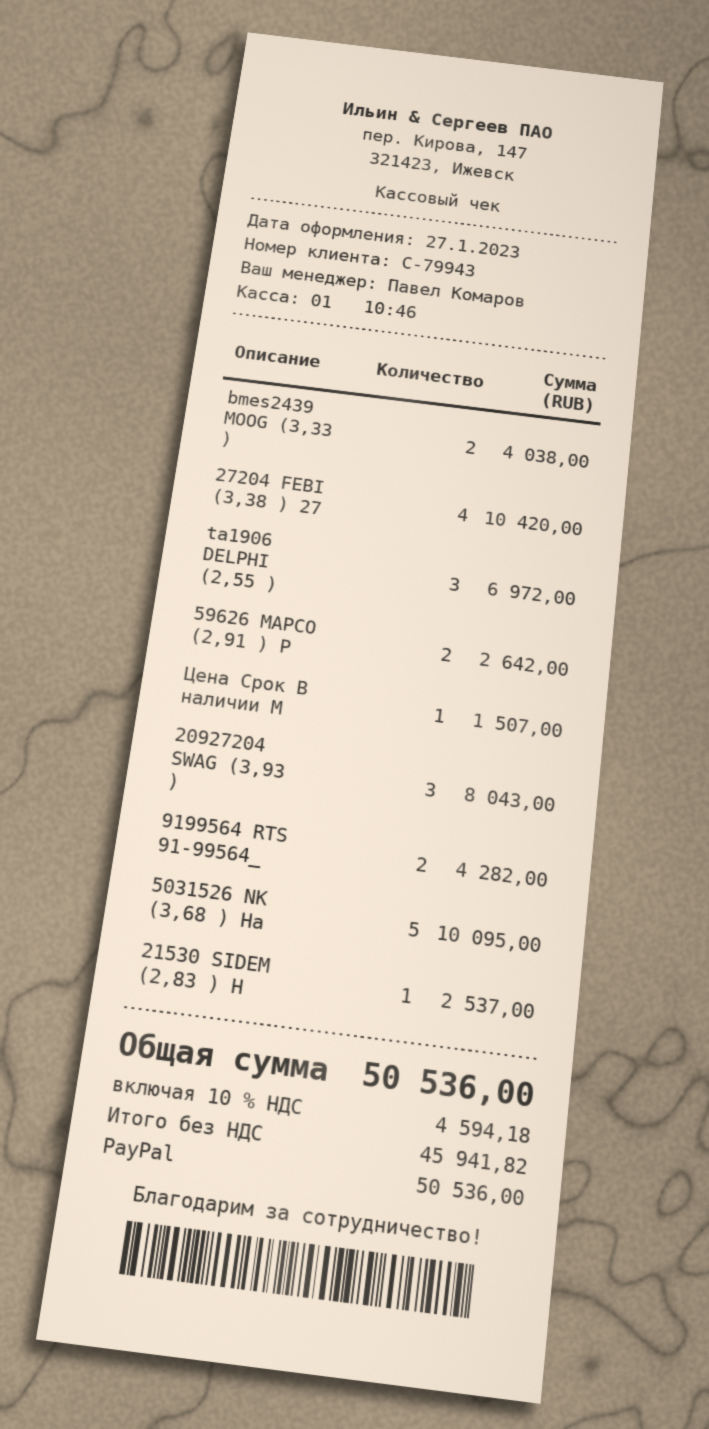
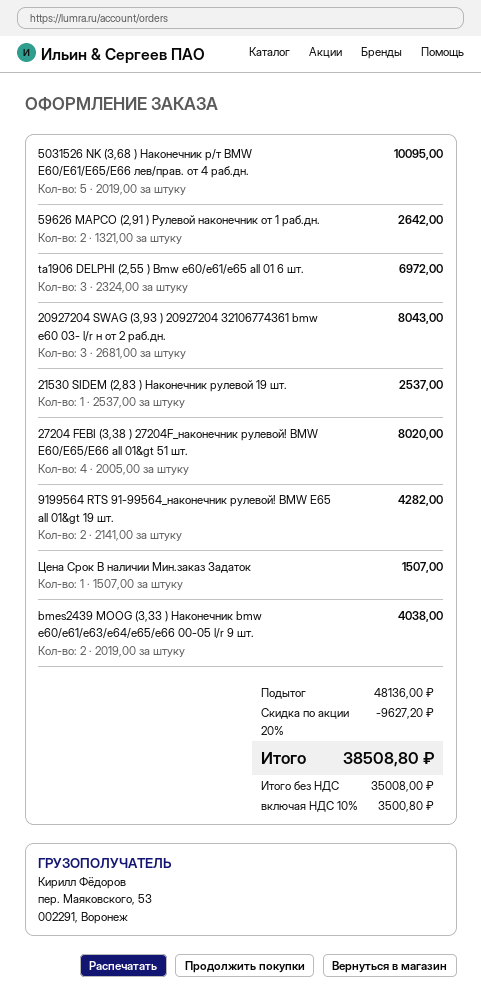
27204 FEBI (3,38 ) 27: 4 for 10420.00 -> 4 for 8020.00
discount: none -> 20% = 9627.20
net: 45941.82 -> 35008.00
tax: 10% = 4594.18 -> 10% = 3500.80
total: 50536.00 -> 38508.80

